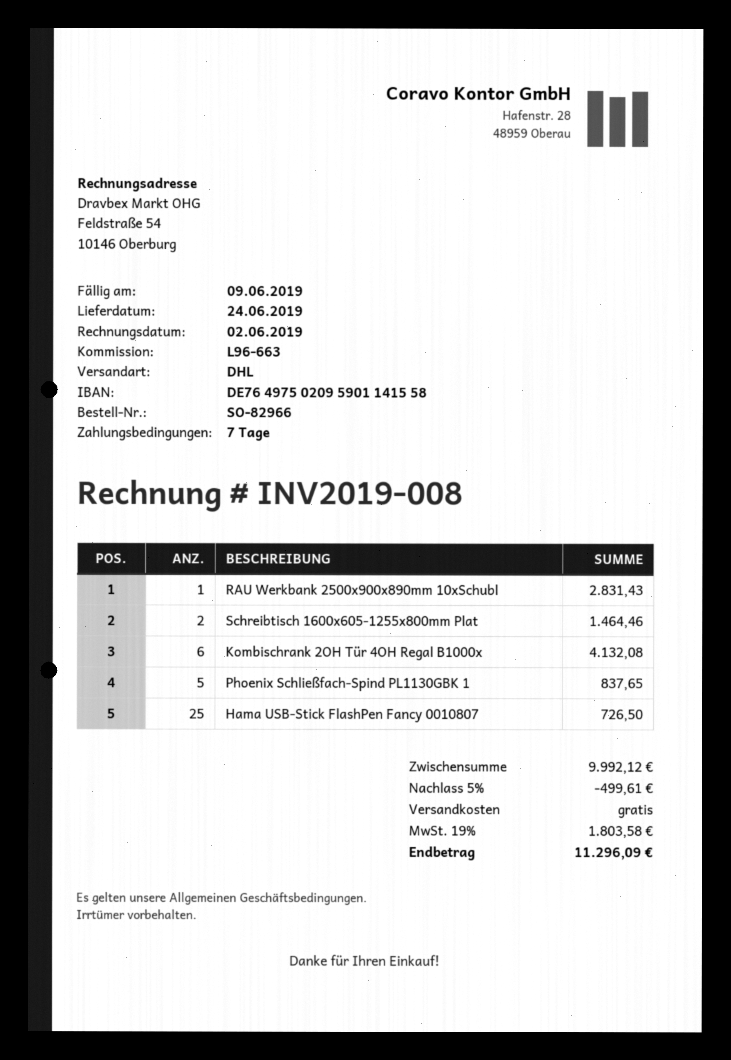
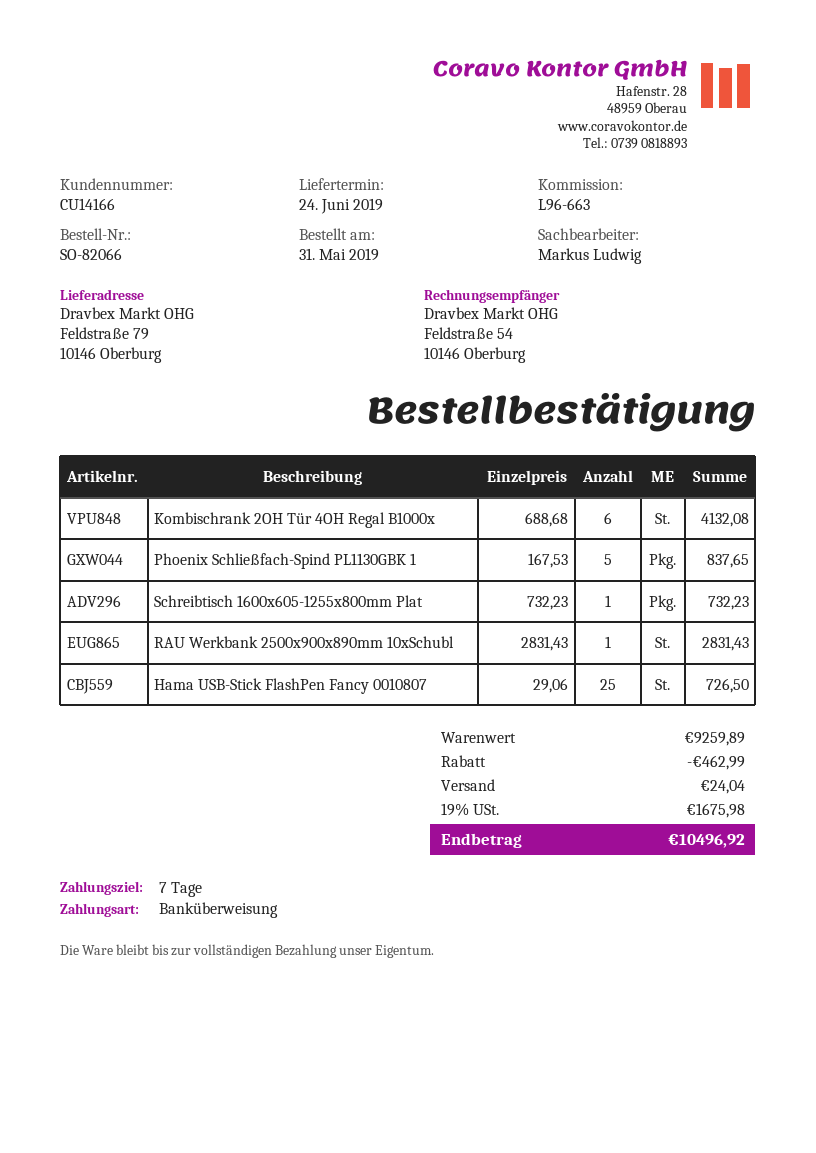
order number: SO-82966 -> SO-82066
Schreibtisch 1600x605-1255x800mm Plat: 2 for 1464.46 -> 1 for 732.23
subtotal: 9992.12 -> 9259.89
discount: 499.61 -> 462.99
shipping: 0.00 -> 24.04
tax: 19% = 1803.58 -> 19% = 1675.98
total: 11296.09 -> 10496.92

